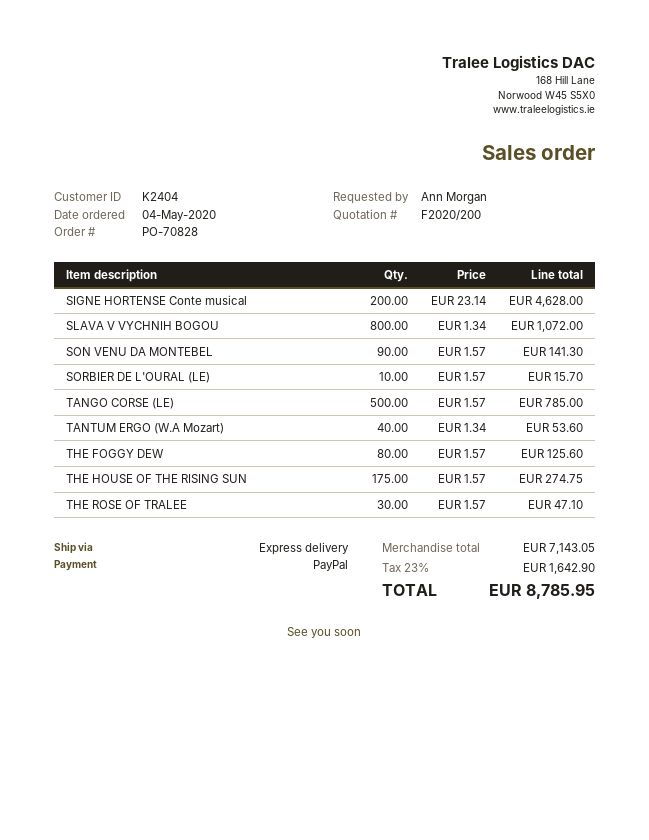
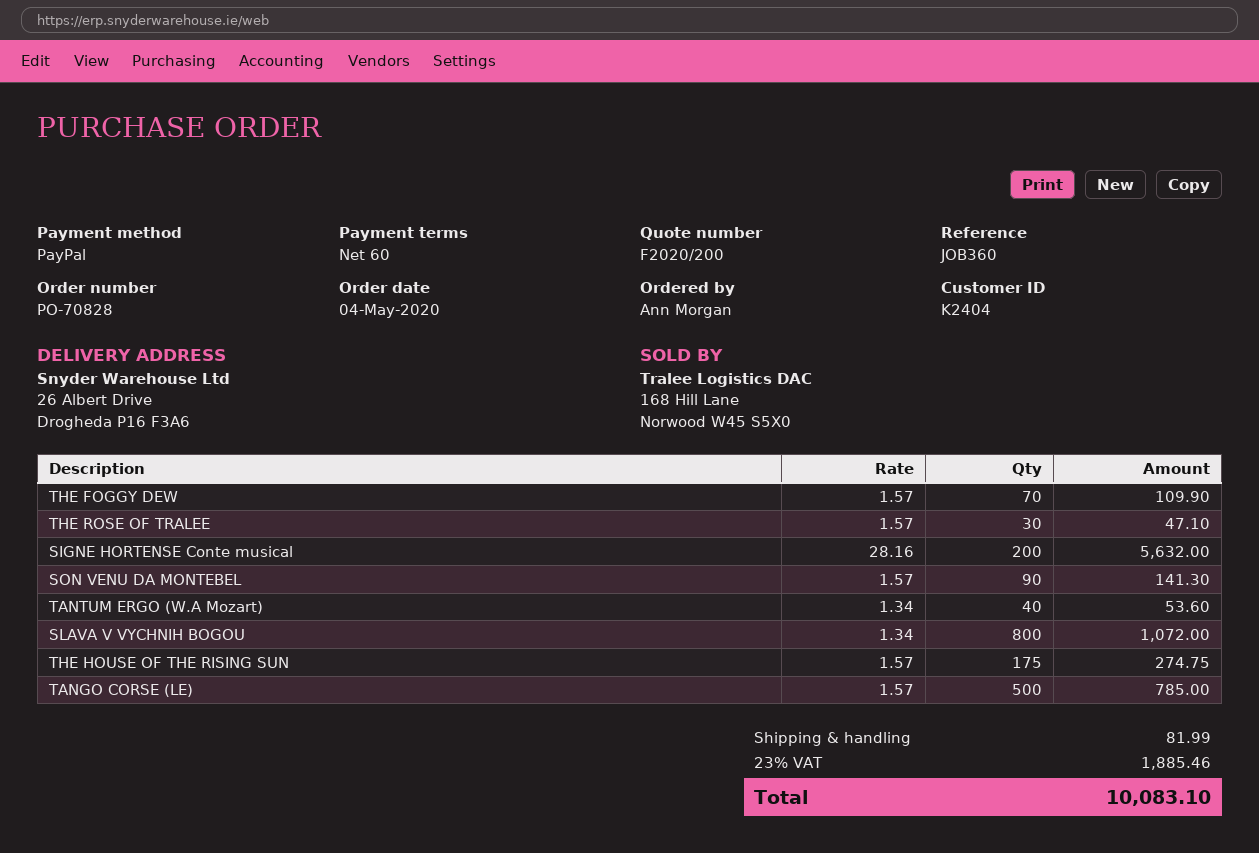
SIGNE HORTENSE Conte musical: 200 x 23.14 = 4628.00 -> 200 x 28.16 = 5632.00
SORBIER DE L'OURAL (LE): 10 x 1.57 = 15.70 -> none
THE FOGGY DEW: 80 x 1.57 = 125.60 -> 70 x 1.57 = 109.90
shipping: none -> 81.99
tax: 23% = 1642.90 -> 23% = 1885.46
total: 8785.95 -> 10083.10

